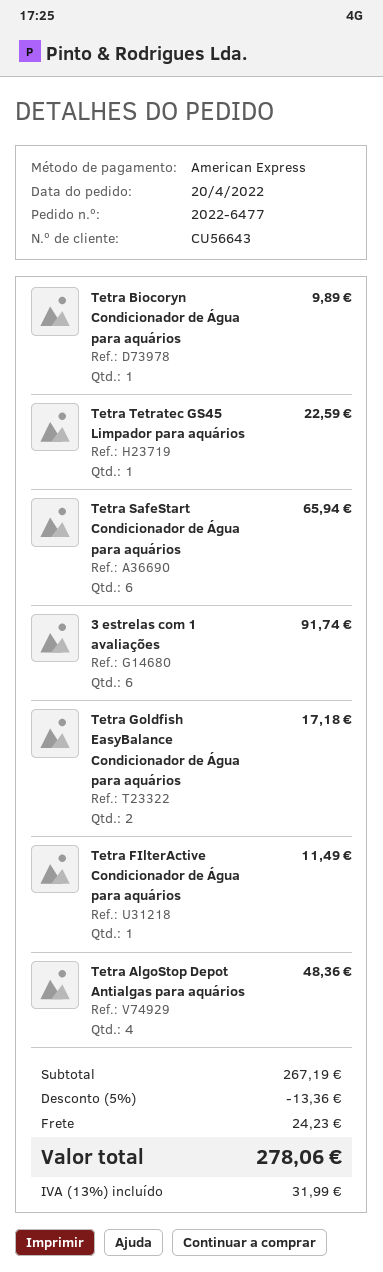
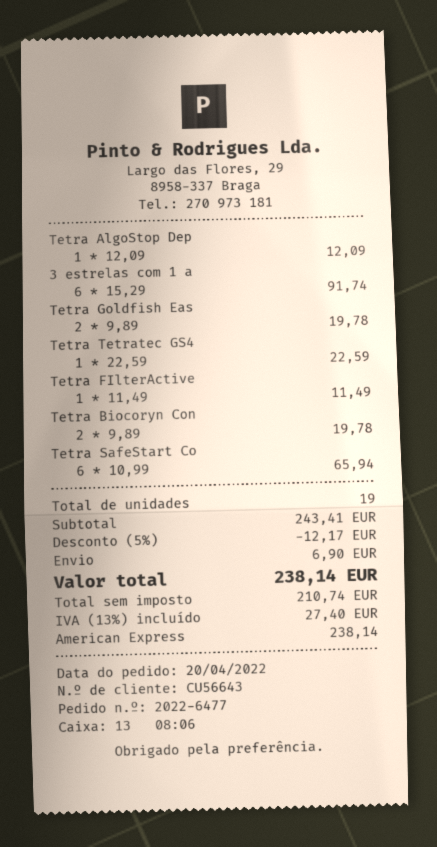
Tetra Biocoryn Condicionador de Água para aquários: 1 for 9.89 -> 2 for 19.78
Tetra Goldfish EasyBalance Condicionador de Água para aquários: 2 for 17.18 -> 2 for 19.78
Tetra AlgoStop Depot Antialgas para aquários: 4 for 48.36 -> 1 for 12.09
subtotal: 267.19 -> 243.41
discount: 5% = 13.36 -> 5% = 12.17
shipping: 24.23 -> 6.90
tax: 13% = 31.99 -> 13% = 27.40
total: 278.06 -> 238.14

